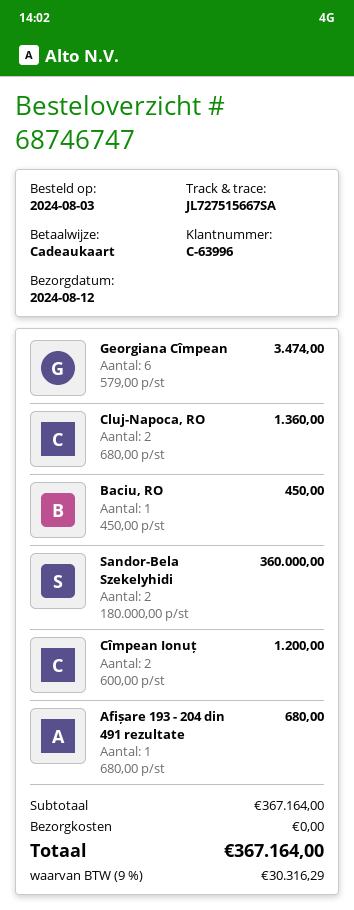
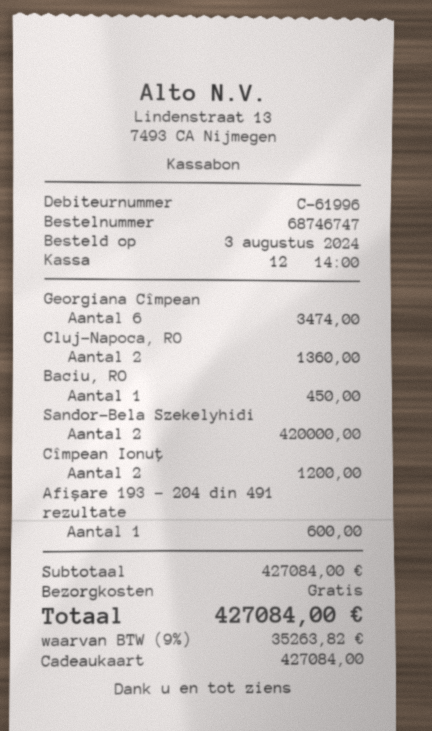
customer number: C-63996 -> C-61996
Sandor-Bela Szekelyhidi: 2 for 360000.00 -> 2 for 420000.00
Afișare 193 - 204 din 491 rezultate: 1 for 680.00 -> 1 for 600.00
subtotal: 367164.00 -> 427084.00
tax: 9% = 30316.29 -> 9% = 35263.82
total: 367164.00 -> 427084.00

